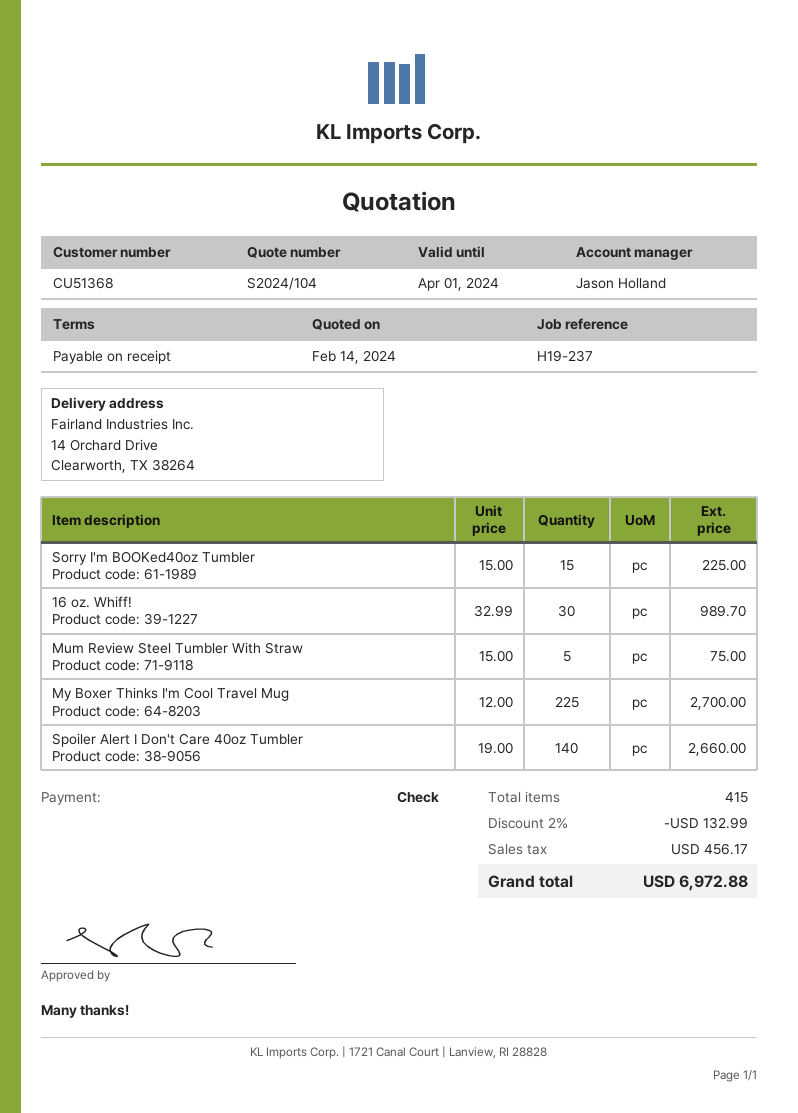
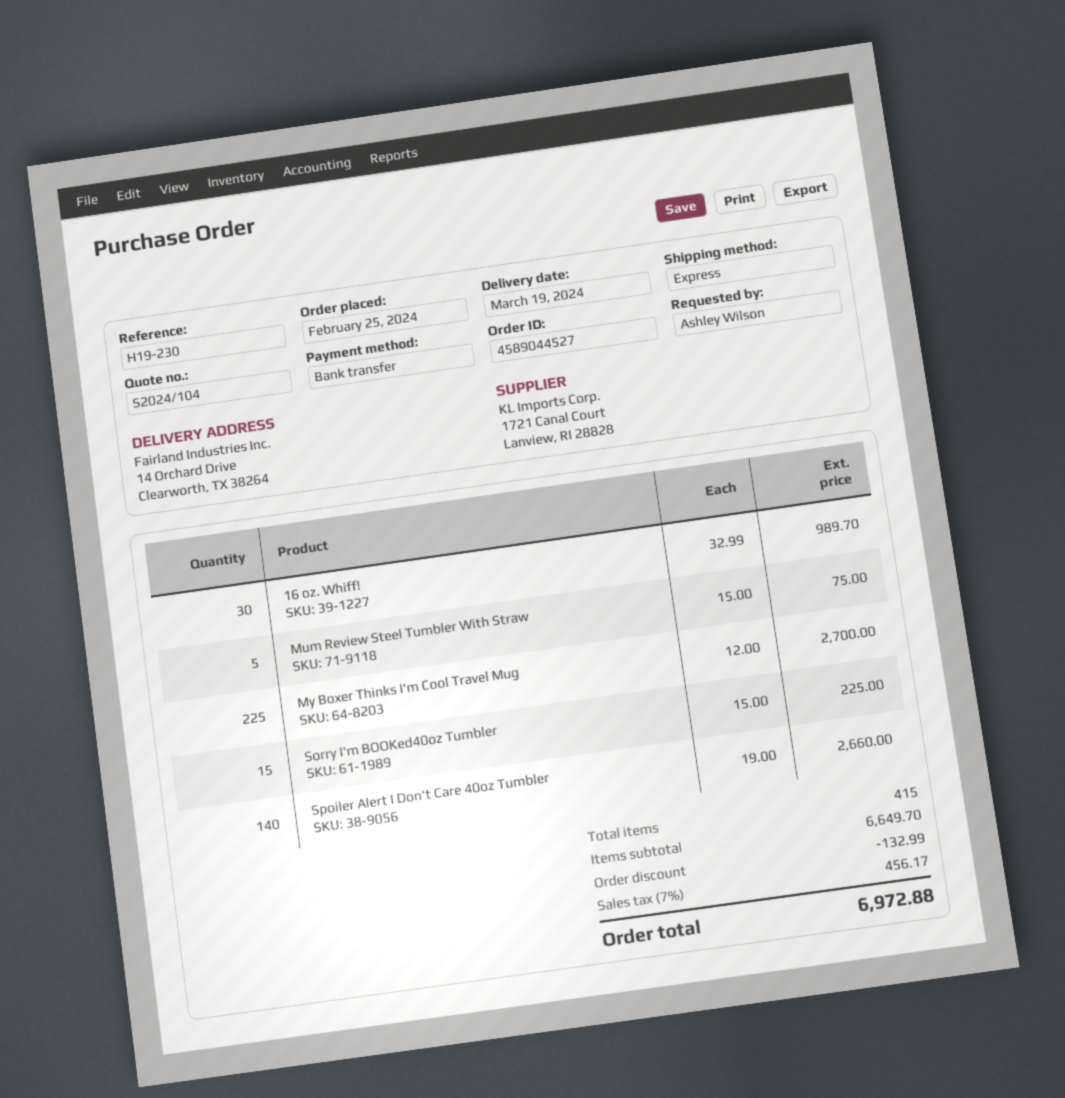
reference: H19-237 -> H19-230
payment method: cheque -> bank transfer

